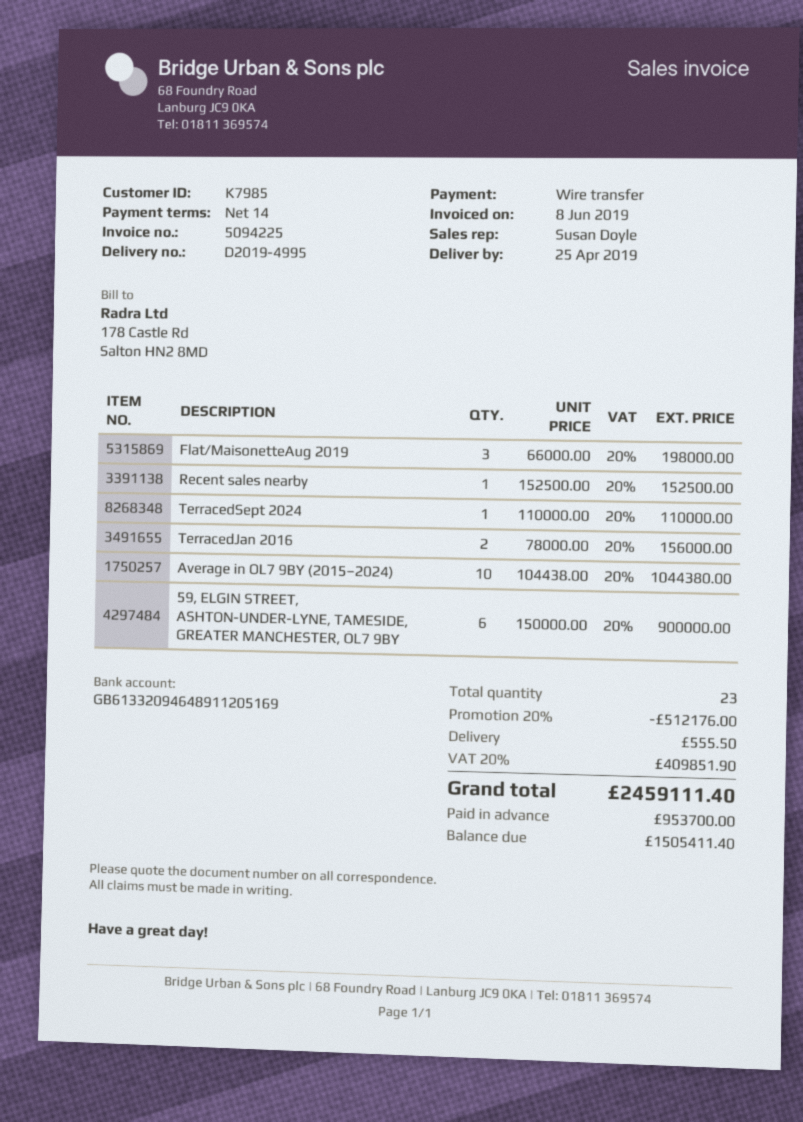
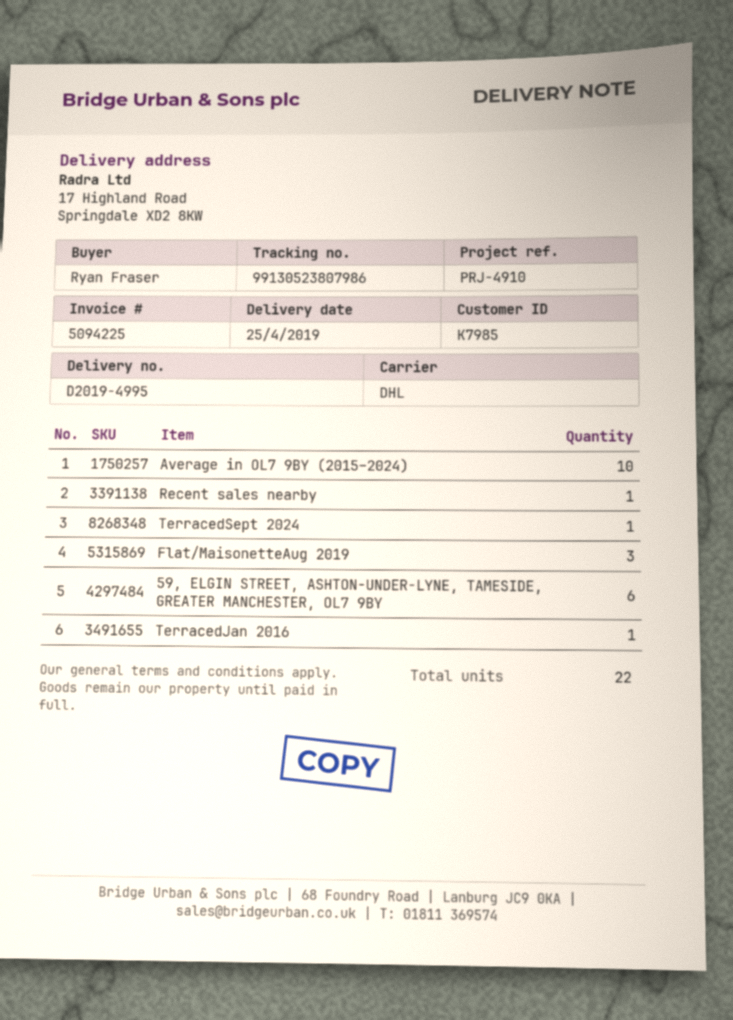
TerracedJan 2016: 2 -> 1
total quantity: 23 -> 22

